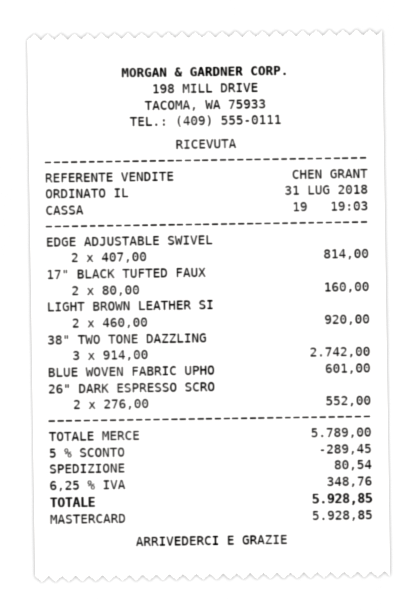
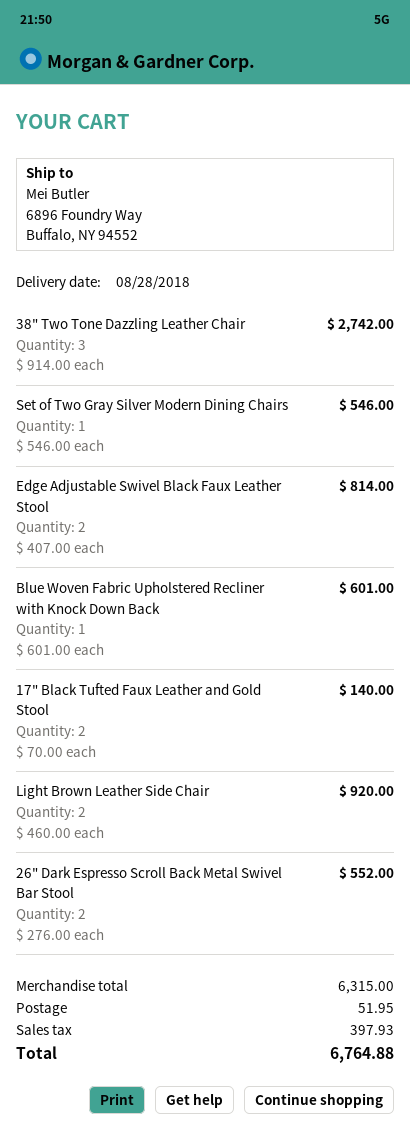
17" BLACK TUFTED FAUX: 2 x 80.00 = 160.00 -> 2 x 70.00 = 140.00
Set of Two Gray Silver Modern Dining Chairs: none -> 1 x 546.00 = 546.00
subtotal: 5789.00 -> 6315.00
discount: 5% = 289.45 -> none
shipping: 80.54 -> 51.95
tax: 348.76 -> 397.93
total: 5928.85 -> 6764.88

